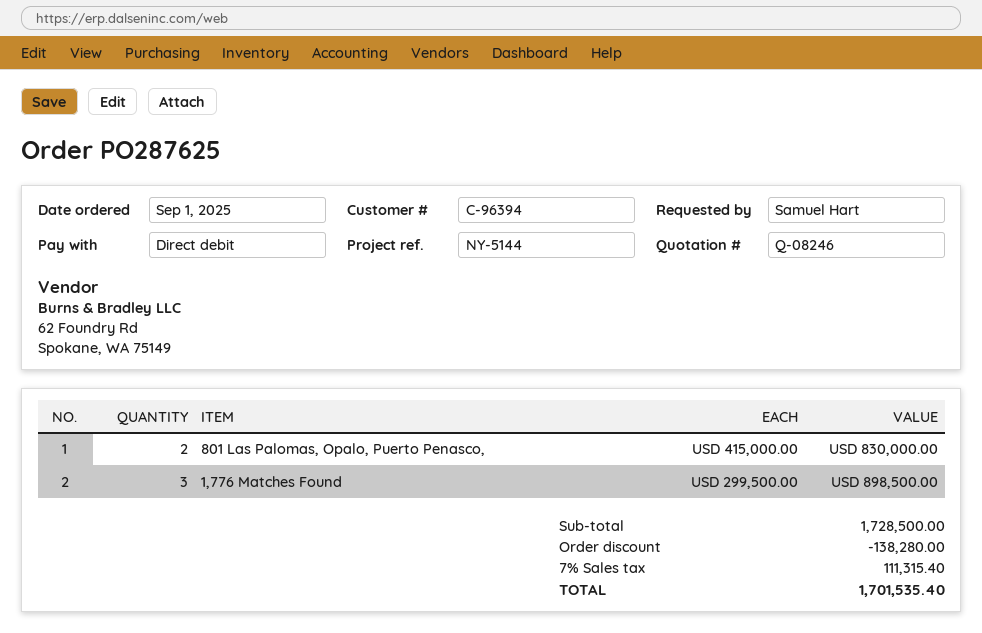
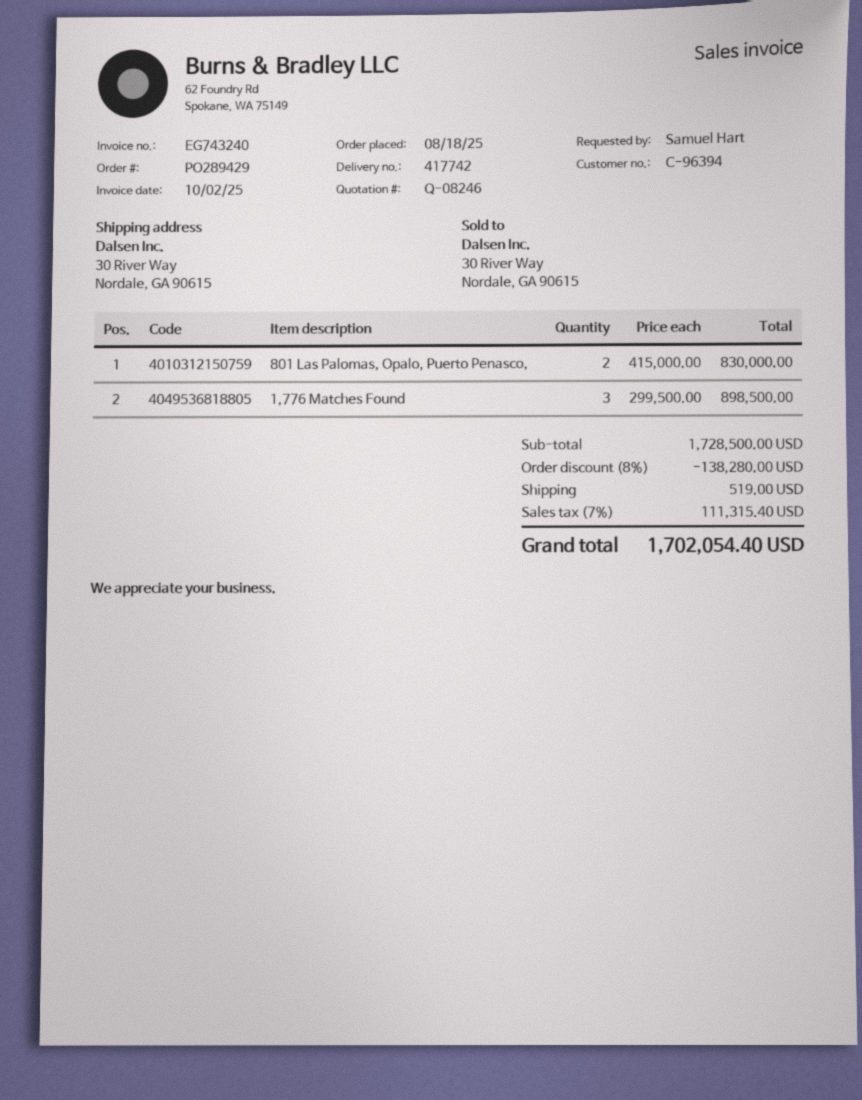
order number: PO287625 -> PO289429
order date: 2025-09-01 -> 2025-08-18
shipping: none -> 519.00
total: 1701535.40 -> 1702054.40

